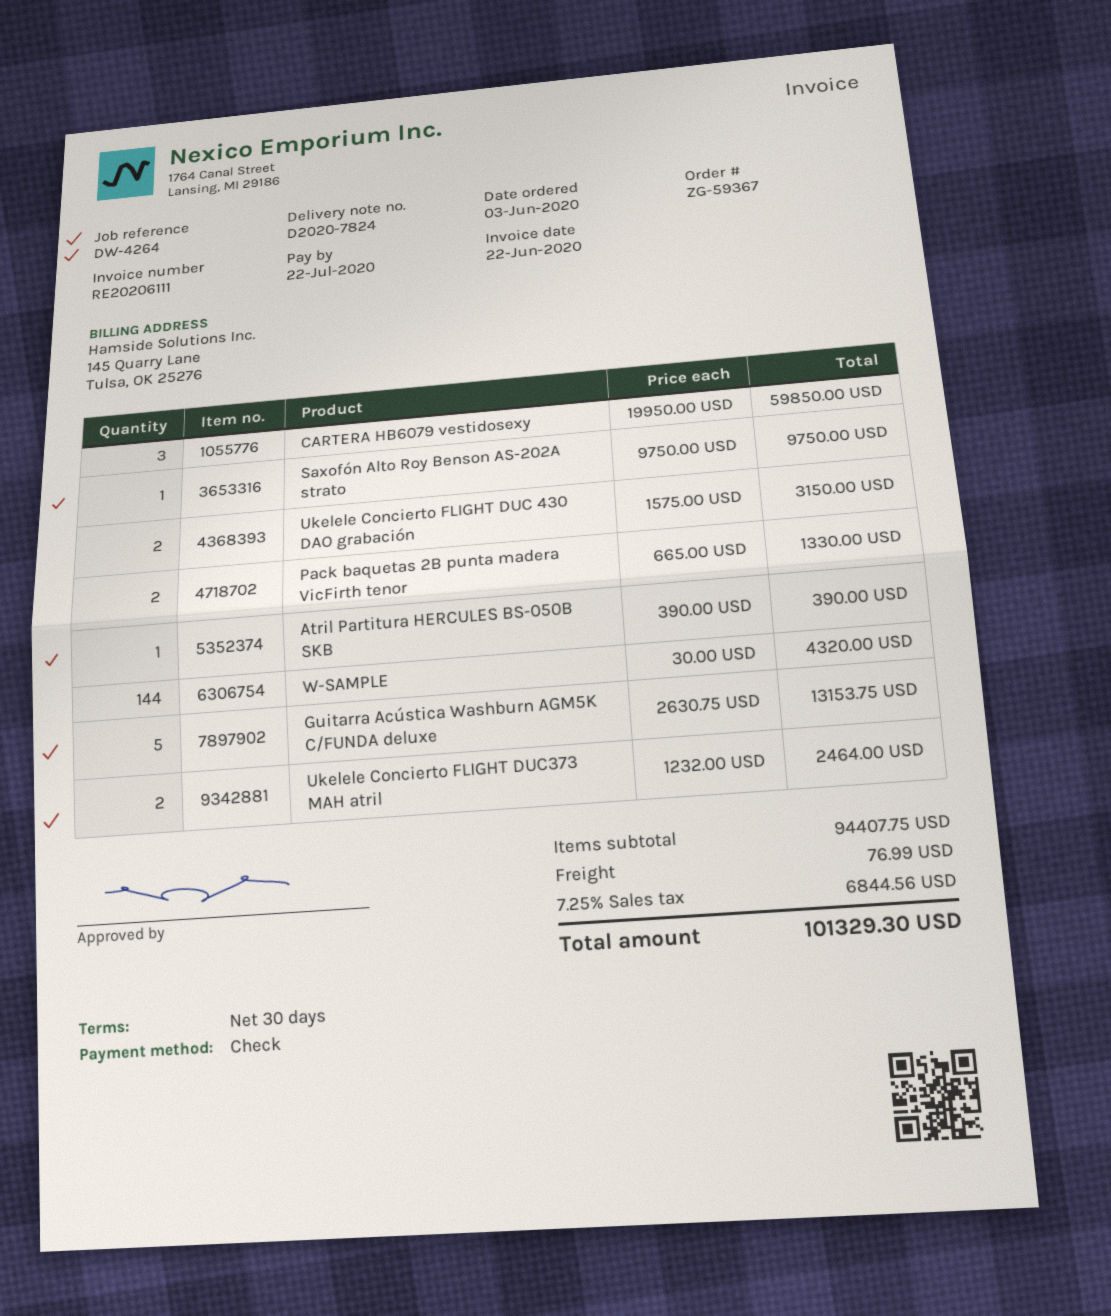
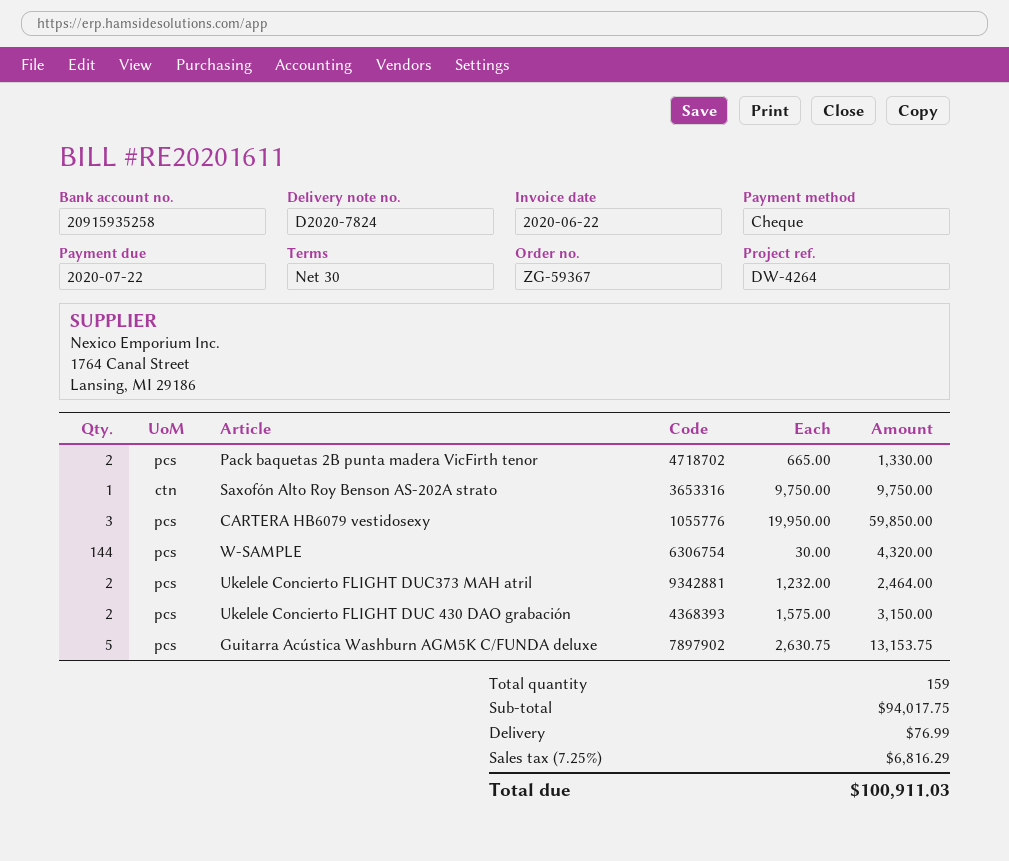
invoice number: RE20206111 -> RE20201611
Atril Partitura HERCULES BS-050B SKB: 1 x 390.00 = 390.00 -> none
subtotal: 94407.75 -> 94017.75
tax: 7.25% = 6844.56 -> 7.25% = 6816.29
total: 101329.30 -> 100911.03

